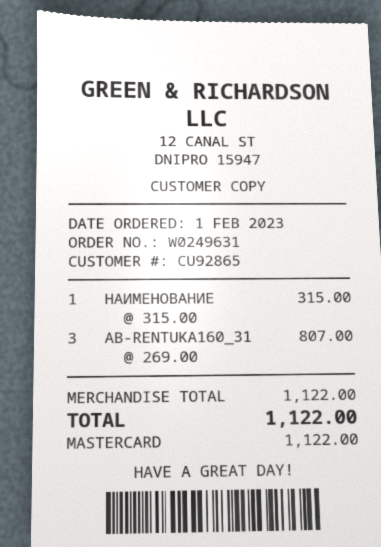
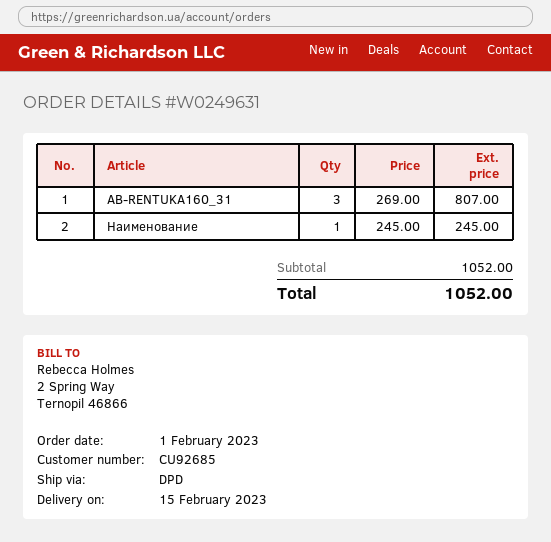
customer number: CU92865 -> CU92685
НАИМЕНОВАНИЕ: 1 x 315.00 = 315.00 -> 1 x 245.00 = 245.00
subtotal: 1122.00 -> 1052.00
total: 1122.00 -> 1052.00

